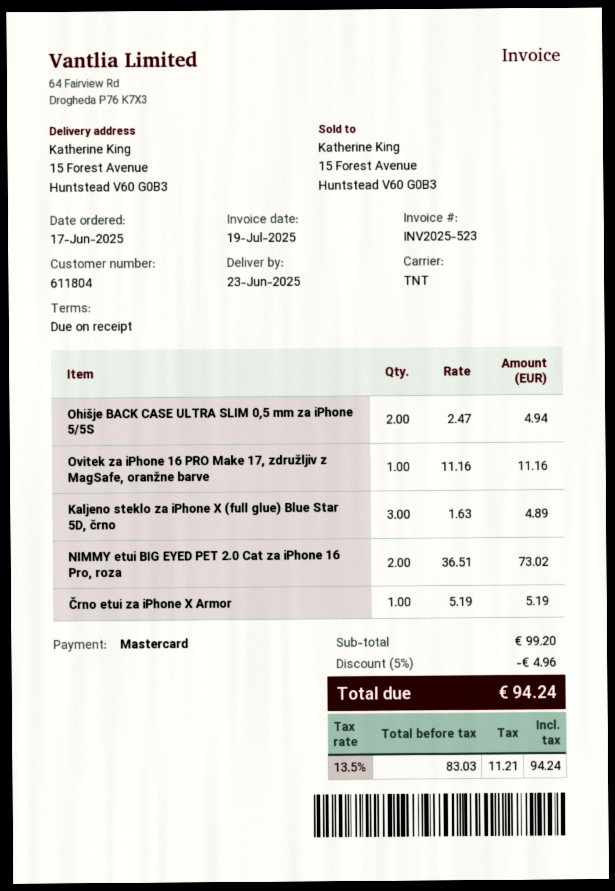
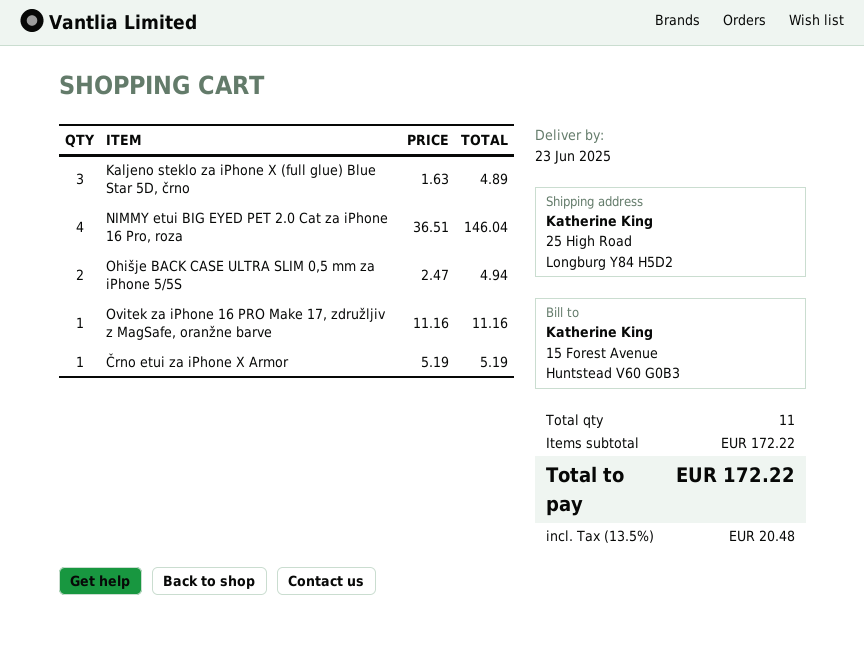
ship to: 15 Forest Avenue, Huntstead V60 G0B3 -> 25 High Road, Longburg Y84 H5D2
NIMMY etui BIG EYED PET 2.0 Cat za iPhone 16 Pro, roza: 2 x 36.51 = 73.02 -> 4 x 36.51 = 146.04
subtotal: 99.20 -> 172.22
discount: 5% = 4.96 -> none
tax: 13.5% = 11.21 -> 13.5% = 20.48
total: 94.24 -> 172.22

